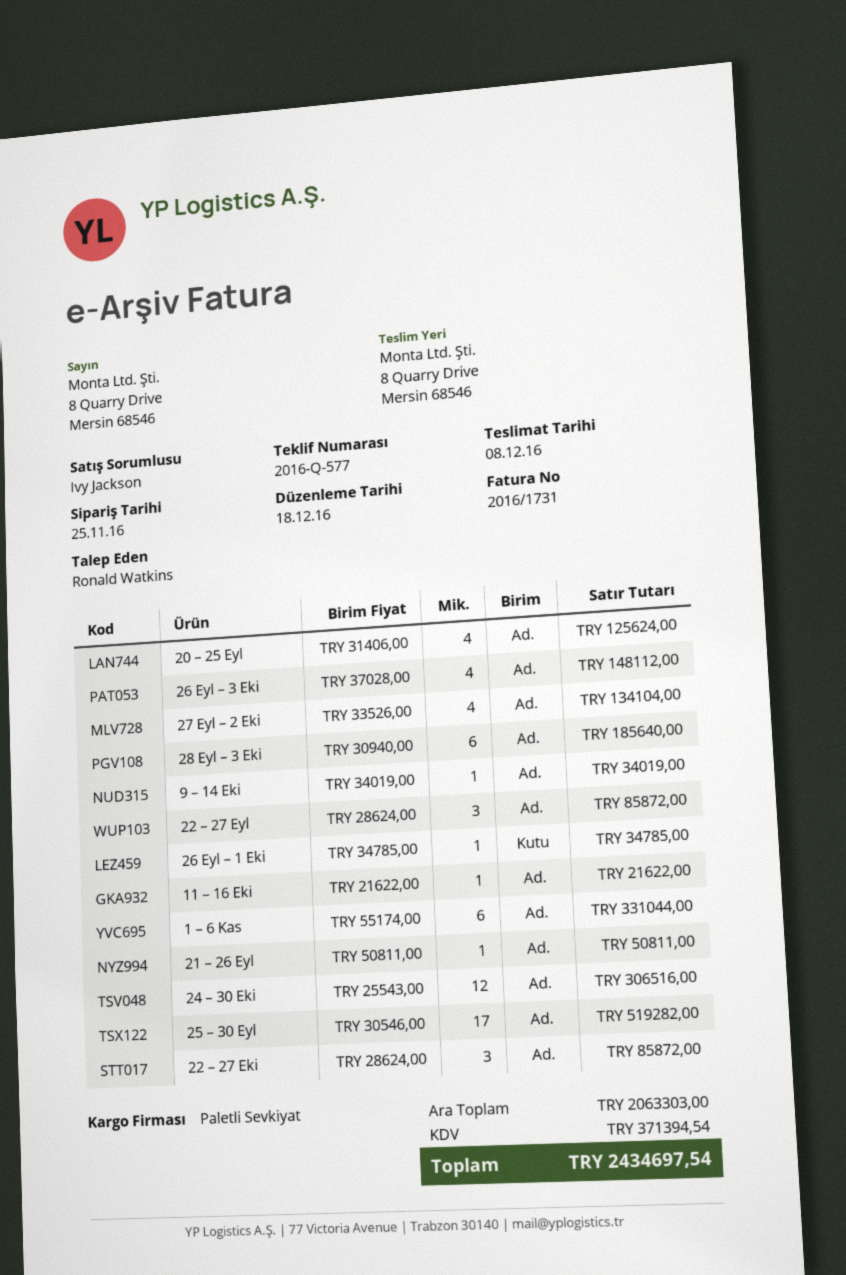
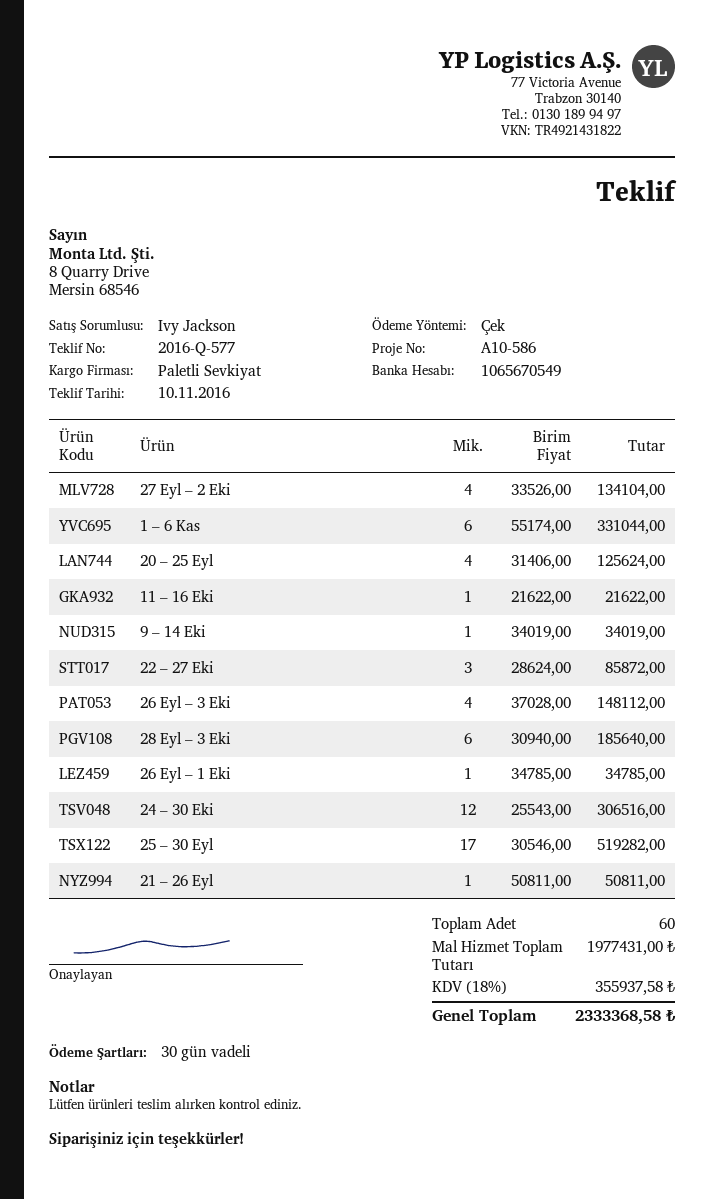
22 – 27 Eyl: 3 x 28624.00 = 85872.00 -> none
subtotal: 2063303.00 -> 1977431.00
tax: 371394.54 -> 355937.58
total: 2434697.54 -> 2333368.58

